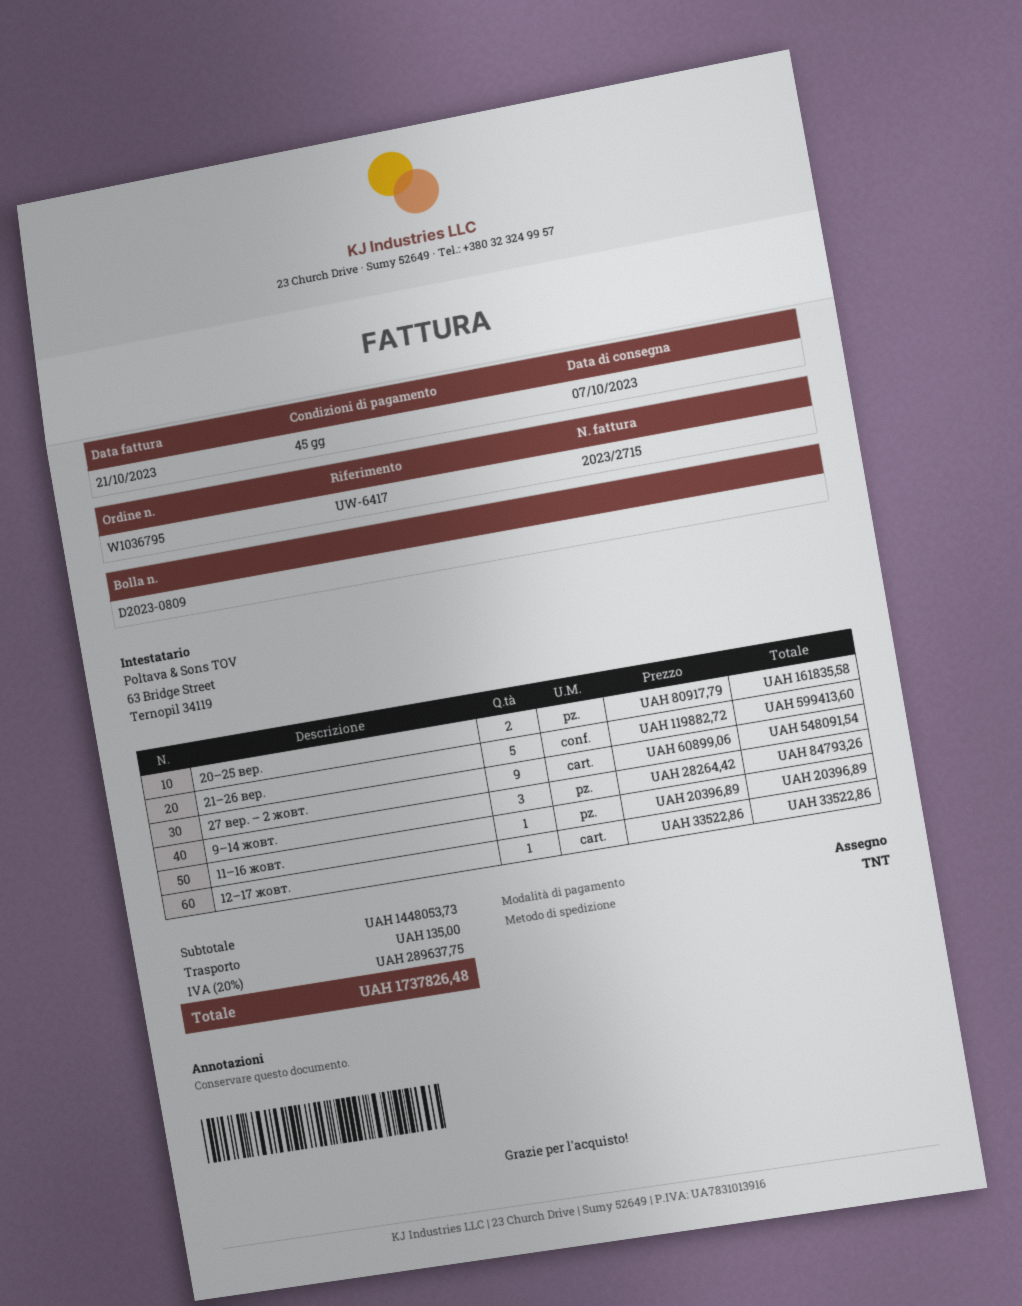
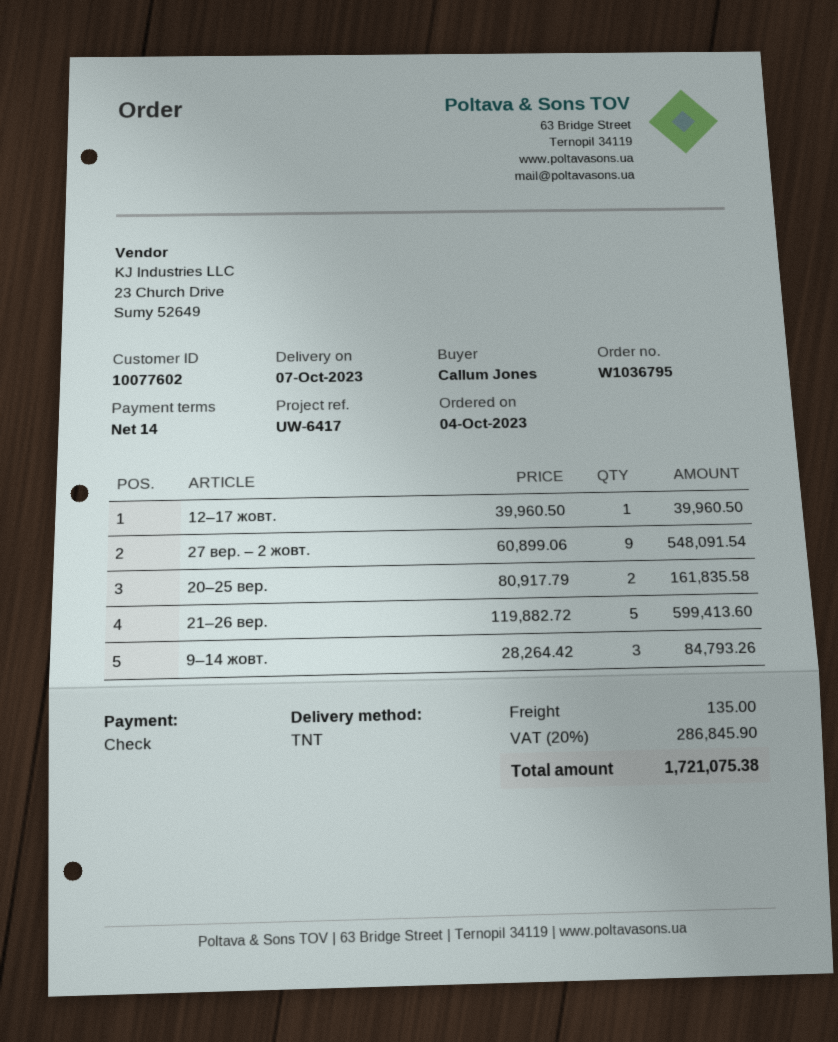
payment terms: 45 days -> 14 days
11–16 жовт.: 1 x 20396.89 = 20396.89 -> none
12–17 жовт.: 1 x 33522.86 = 33522.86 -> 1 x 39960.50 = 39960.50
tax: 20% = 289637.75 -> 20% = 286845.90
total: 1737826.48 -> 1721075.38

